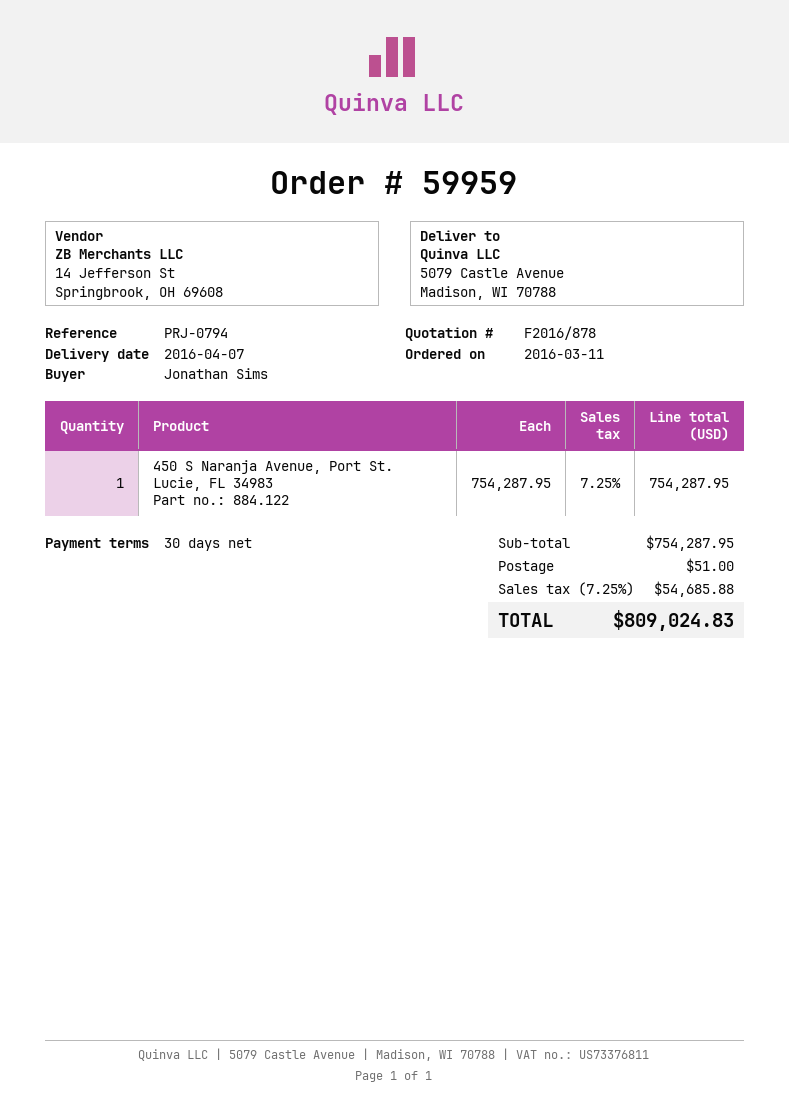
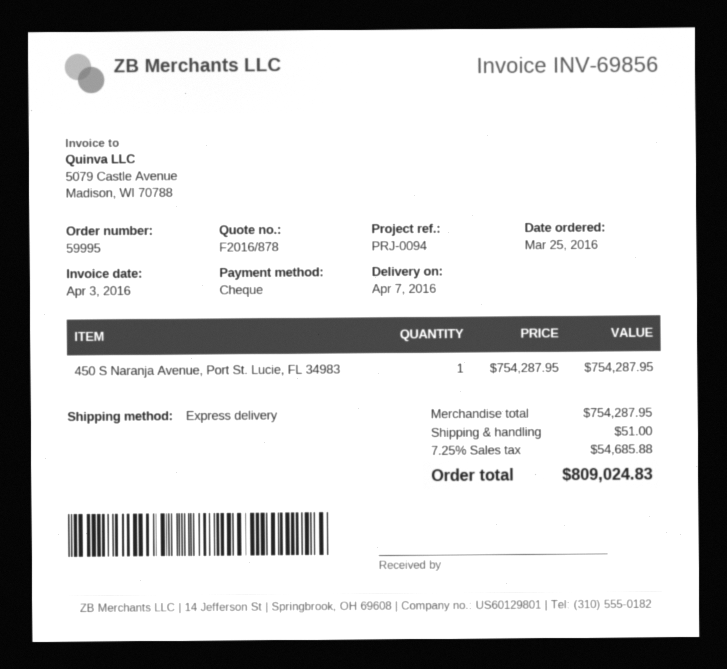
order number: 59959 -> 59995
order date: 2016-03-11 -> 2016-03-25
reference: PRJ-0794 -> PRJ-0094

